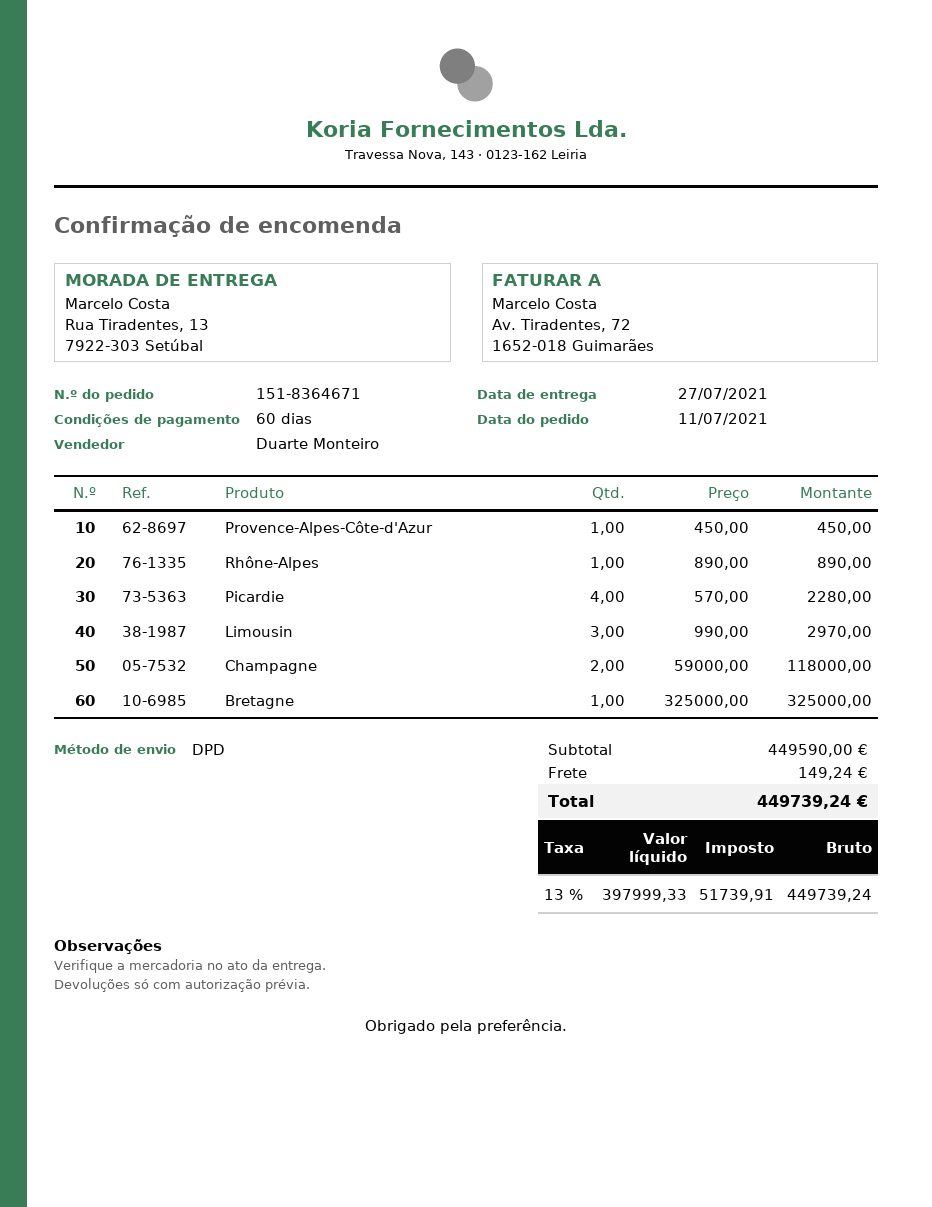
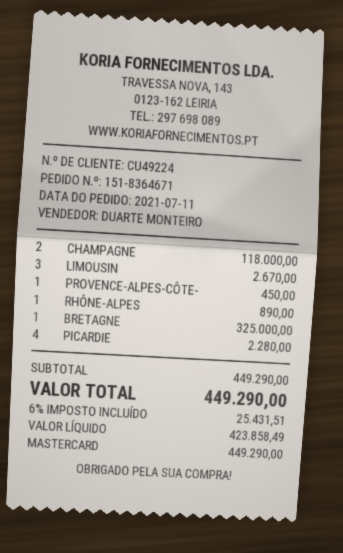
Limousin: 3 for 2970.00 -> 3 for 2670.00
subtotal: 449590.00 -> 449290.00
shipping: 149.24 -> none
net: 397999.33 -> 423858.49
tax: 13% = 51739.91 -> 6% = 25431.51
total: 449739.24 -> 449290.00

